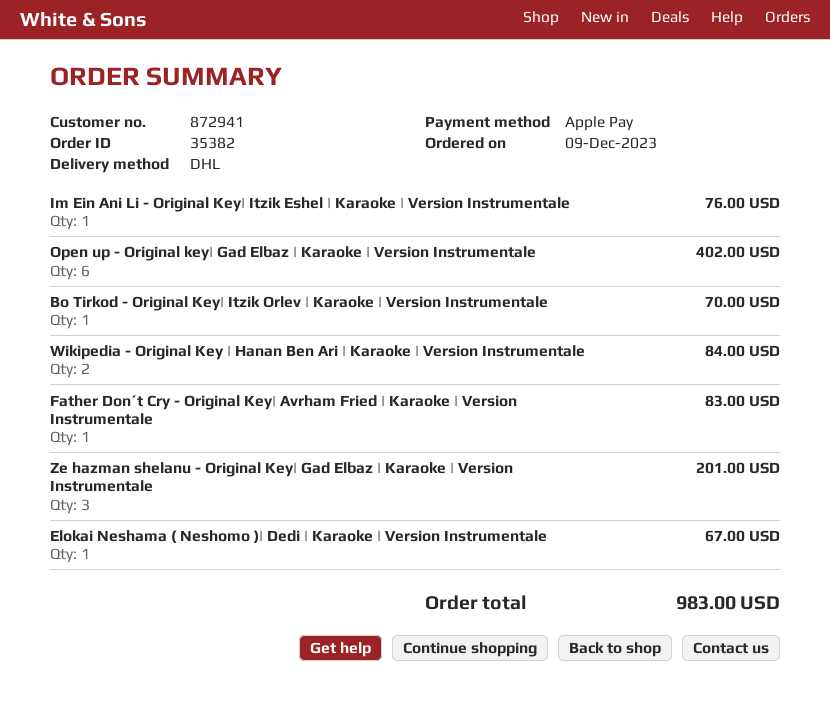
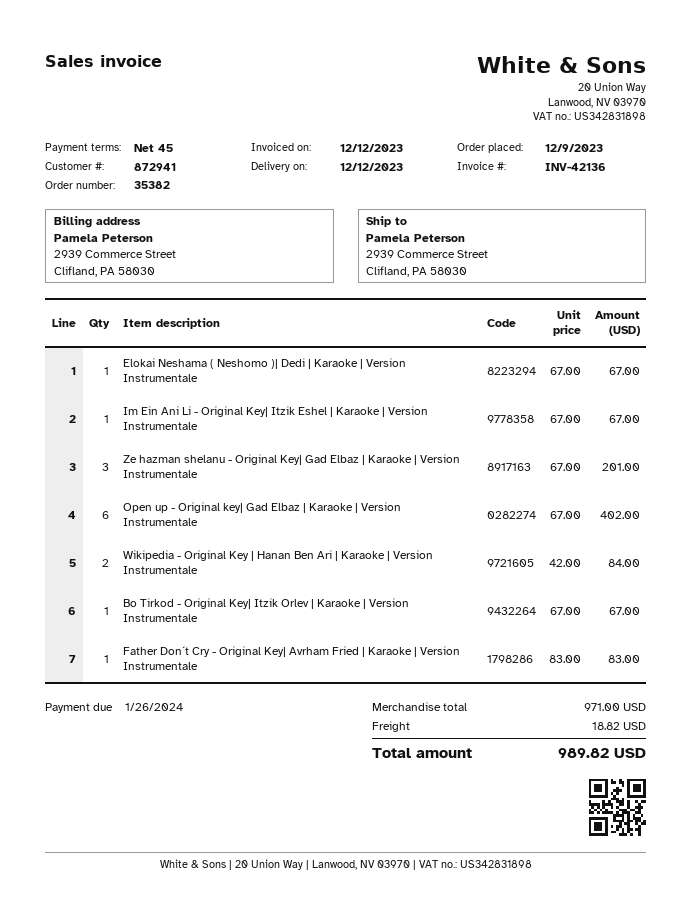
Im Ein Ani Li - Original Key| Itzik Eshel | Karaoke | Version Instrumentale: 1 for 76.00 -> 1 for 67.00
Bo Tirkod - Original Key| Itzik Orlev | Karaoke | Version Instrumentale: 1 for 70.00 -> 1 for 67.00
shipping: none -> 18.82
total: 983.00 -> 989.82

